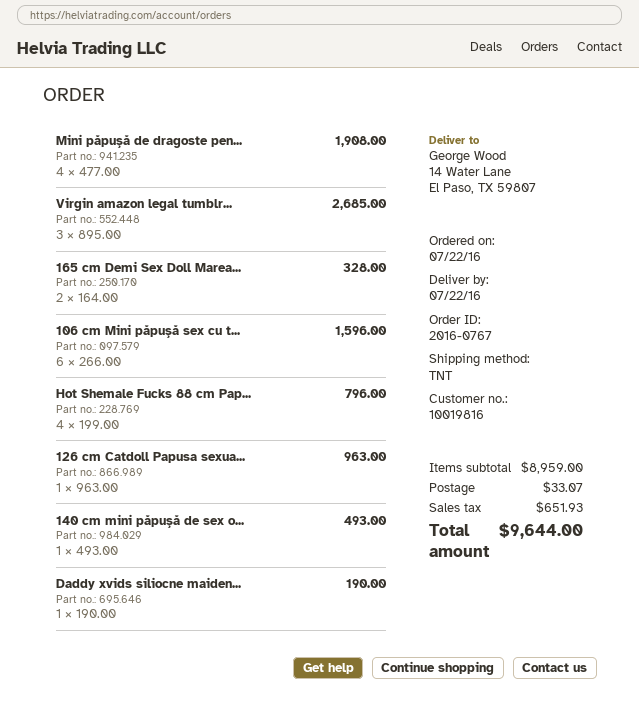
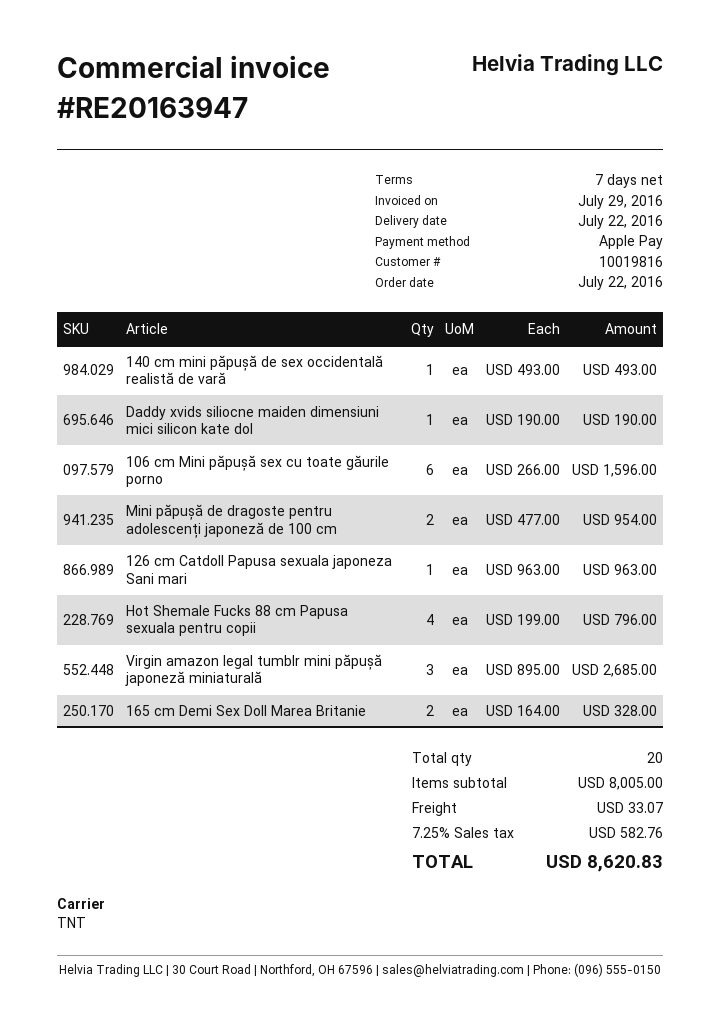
Mini păpușă de dragoste pen...: 4 x 477.00 = 1908.00 -> 2 x 477.00 = 954.00
subtotal: 8959.00 -> 8005.00
tax: 651.93 -> 582.76
total: 9644.00 -> 8620.83

